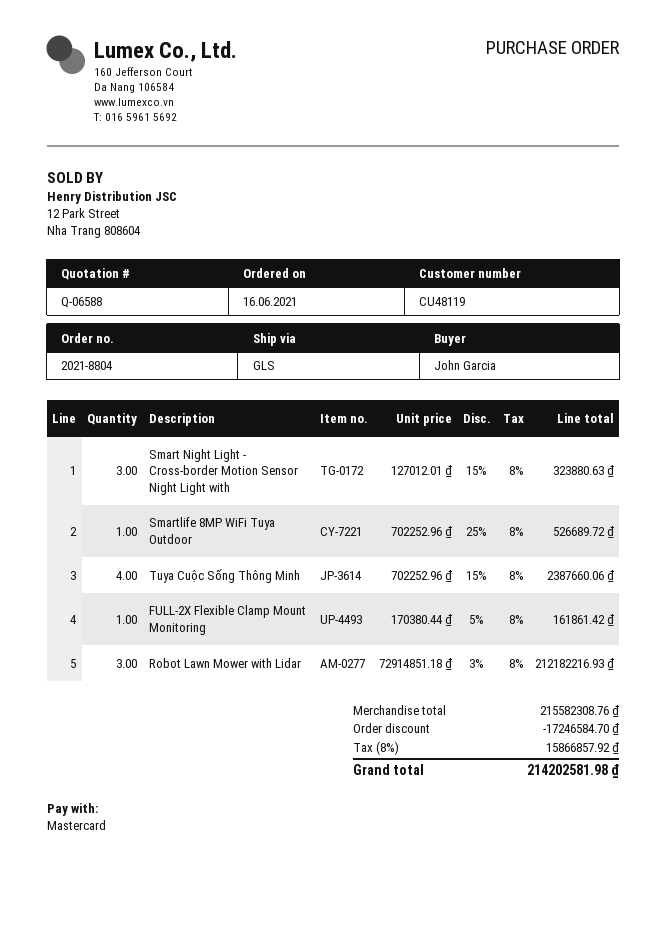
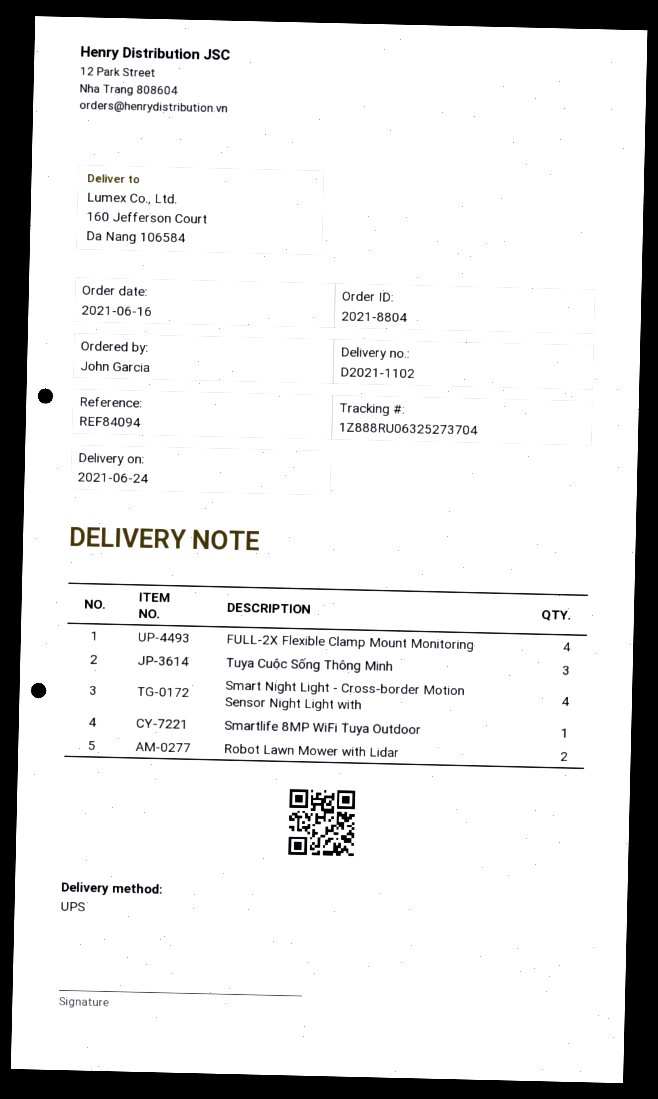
shipping method: GLS -> UPS
Smart Night Light - Cross-border Motion Sensor Night Light with: 3 -> 4
Tuya Cuộc Sống Thông Minh: 4 -> 3
FULL-2X Flexible Clamp Mount Monitoring: 1 -> 4
Robot Lawn Mower with Lidar: 3 -> 2

